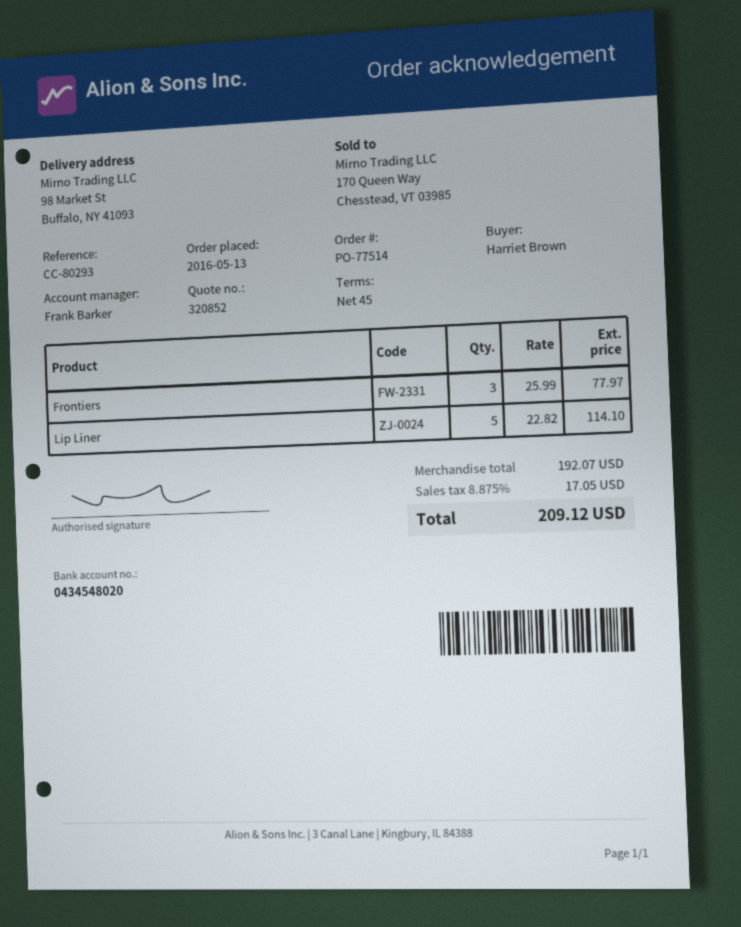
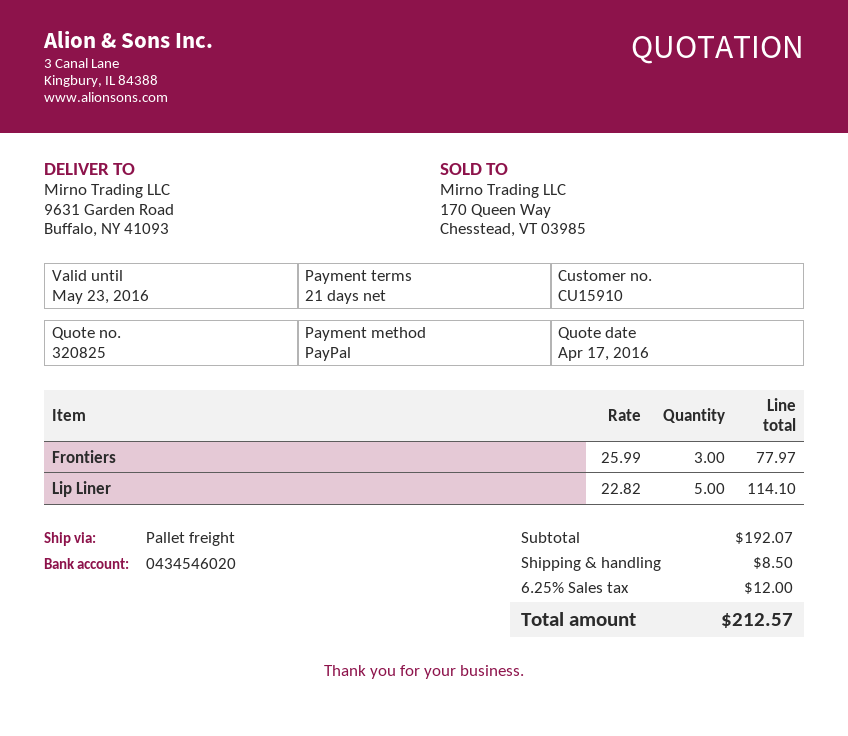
quote number: 320852 -> 320825
payment terms: 45 days -> 21 days
bank account: 0434548020 -> 0434546020
ship to: 98 Market St, Buffalo, NY 41093 -> 9631 Garden Road, Buffalo, NY 41093
shipping: none -> 8.50
tax: 8.875% = 17.05 -> 6.25% = 12.00
total: 209.12 -> 212.57

